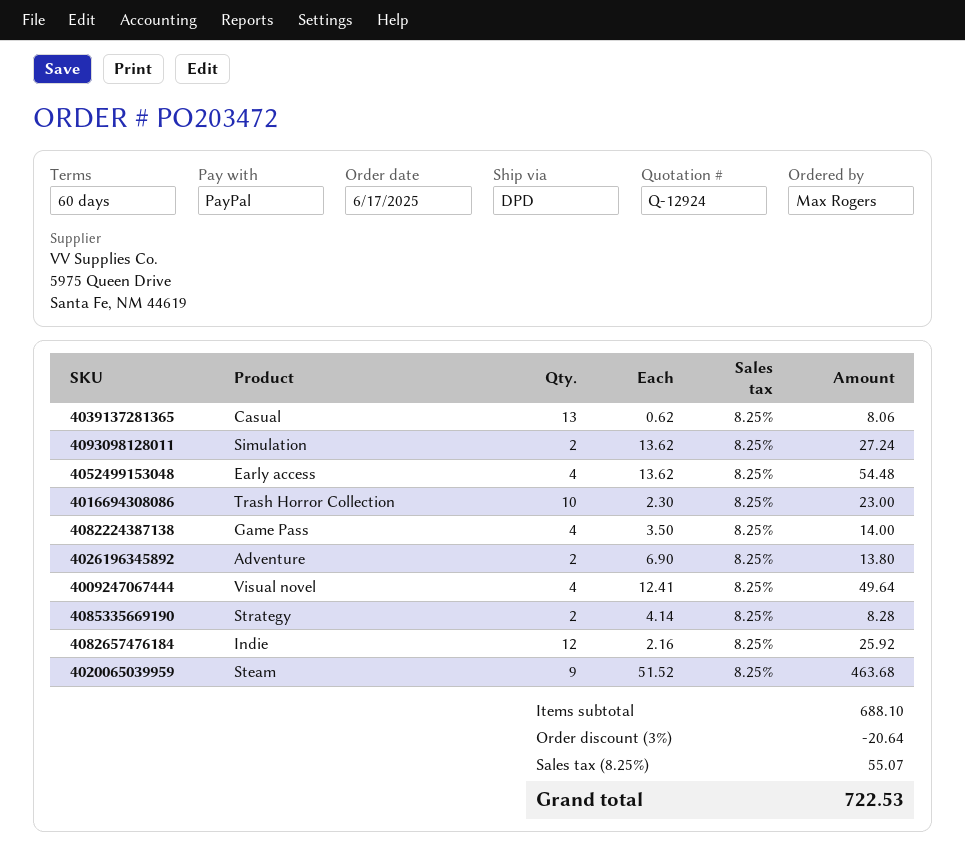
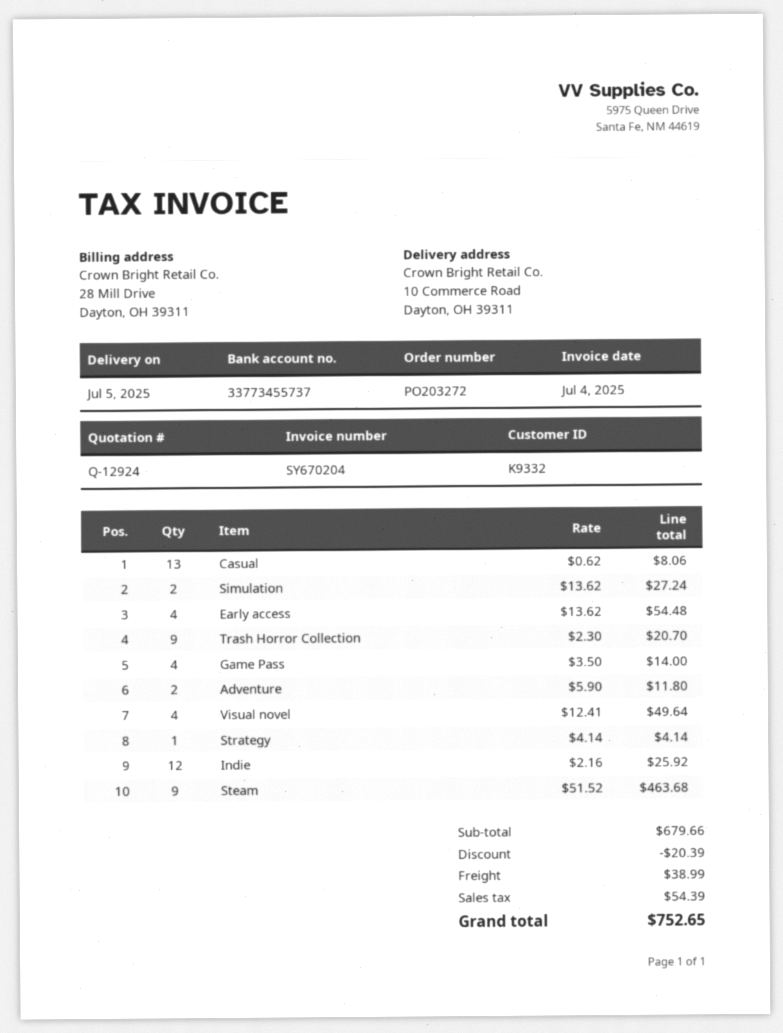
order number: PO203472 -> PO203272
Trash Horror Collection: 10 x 2.30 = 23.00 -> 9 x 2.30 = 20.70
Adventure: 2 x 6.90 = 13.80 -> 2 x 5.90 = 11.80
Strategy: 2 x 4.14 = 8.28 -> 1 x 4.14 = 4.14
subtotal: 688.10 -> 679.66
discount: 20.64 -> 20.39
shipping: none -> 38.99
tax: 55.07 -> 54.39
total: 722.53 -> 752.65

